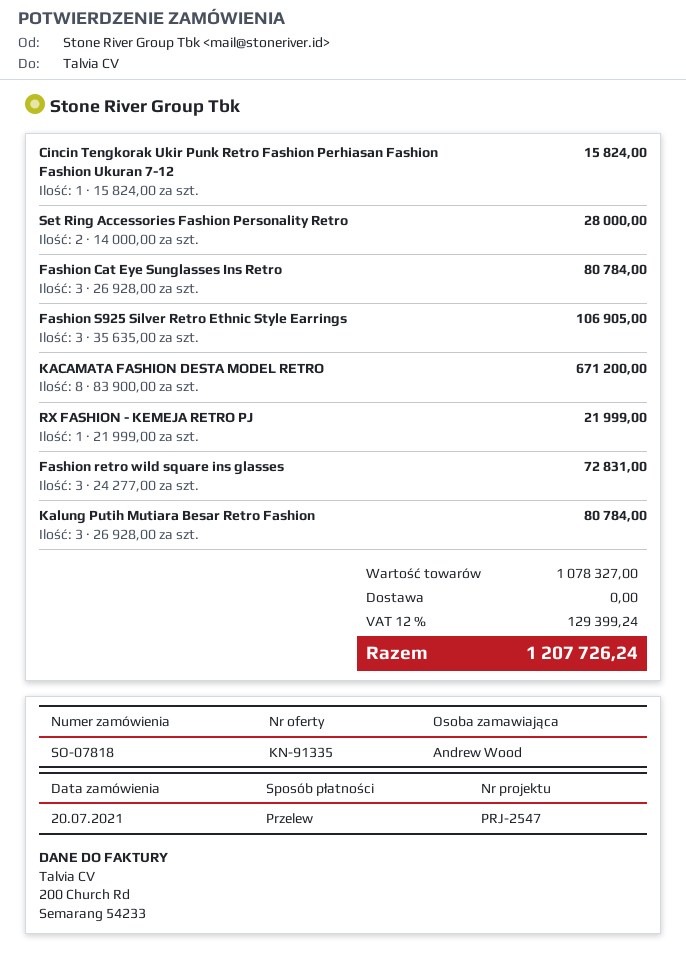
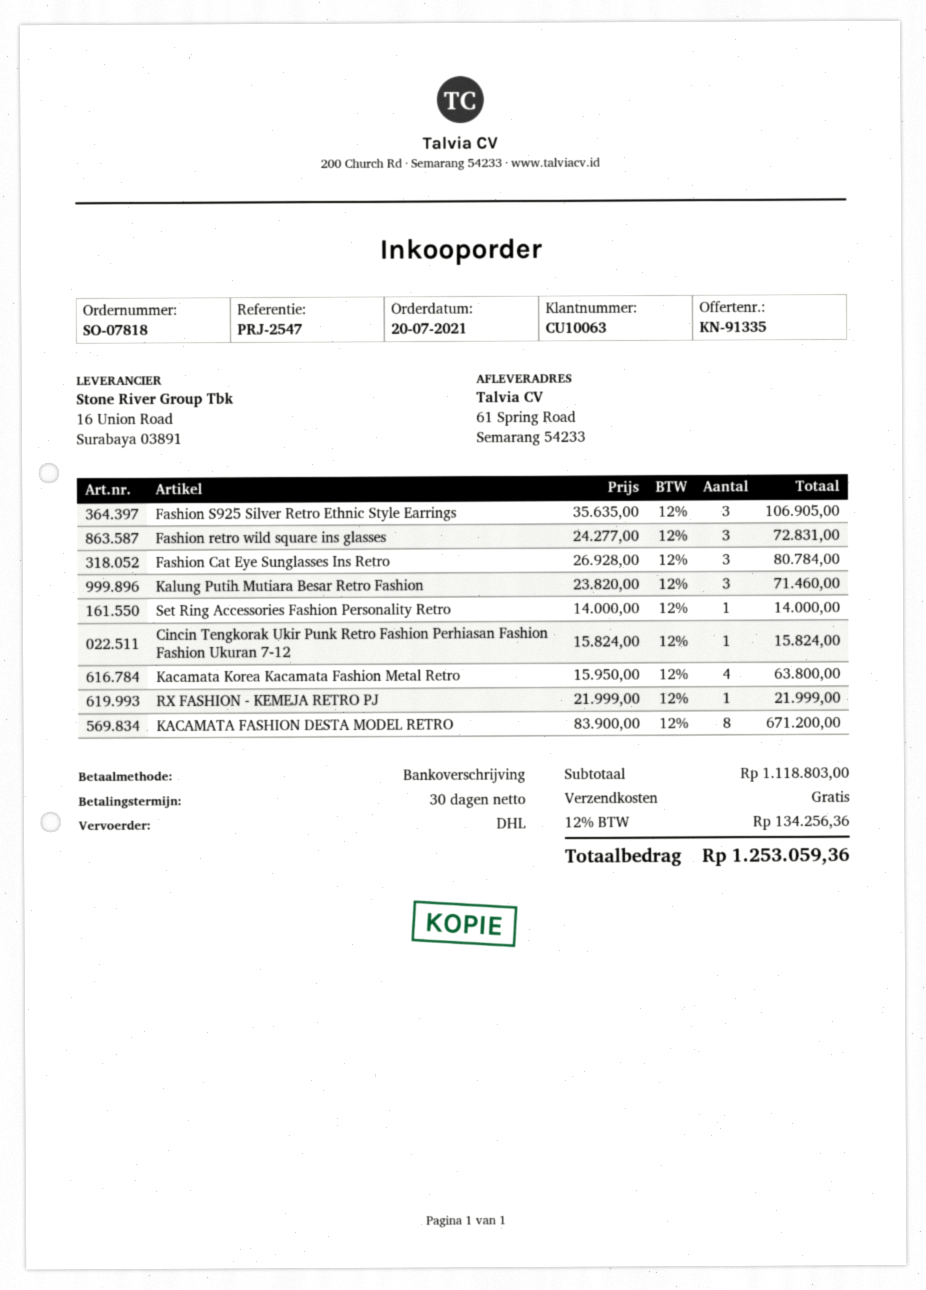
Set Ring Accessories Fashion Personality Retro: 2 x 14000.00 = 28000.00 -> 1 x 14000.00 = 14000.00
Kalung Putih Mutiara Besar Retro Fashion: 3 x 26928.00 = 80784.00 -> 3 x 23820.00 = 71460.00
Kacamata Korea Kacamata Fashion Metal Retro: none -> 4 x 15950.00 = 63800.00
subtotal: 1078327.00 -> 1118803.00
tax: 12% = 129399.24 -> 12% = 134256.36
total: 1207726.24 -> 1253059.36

